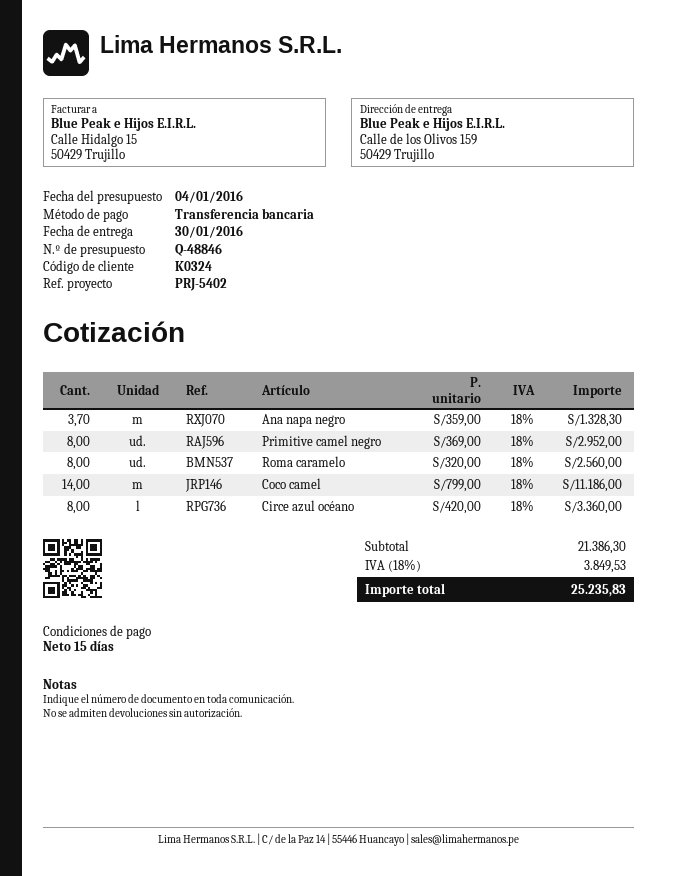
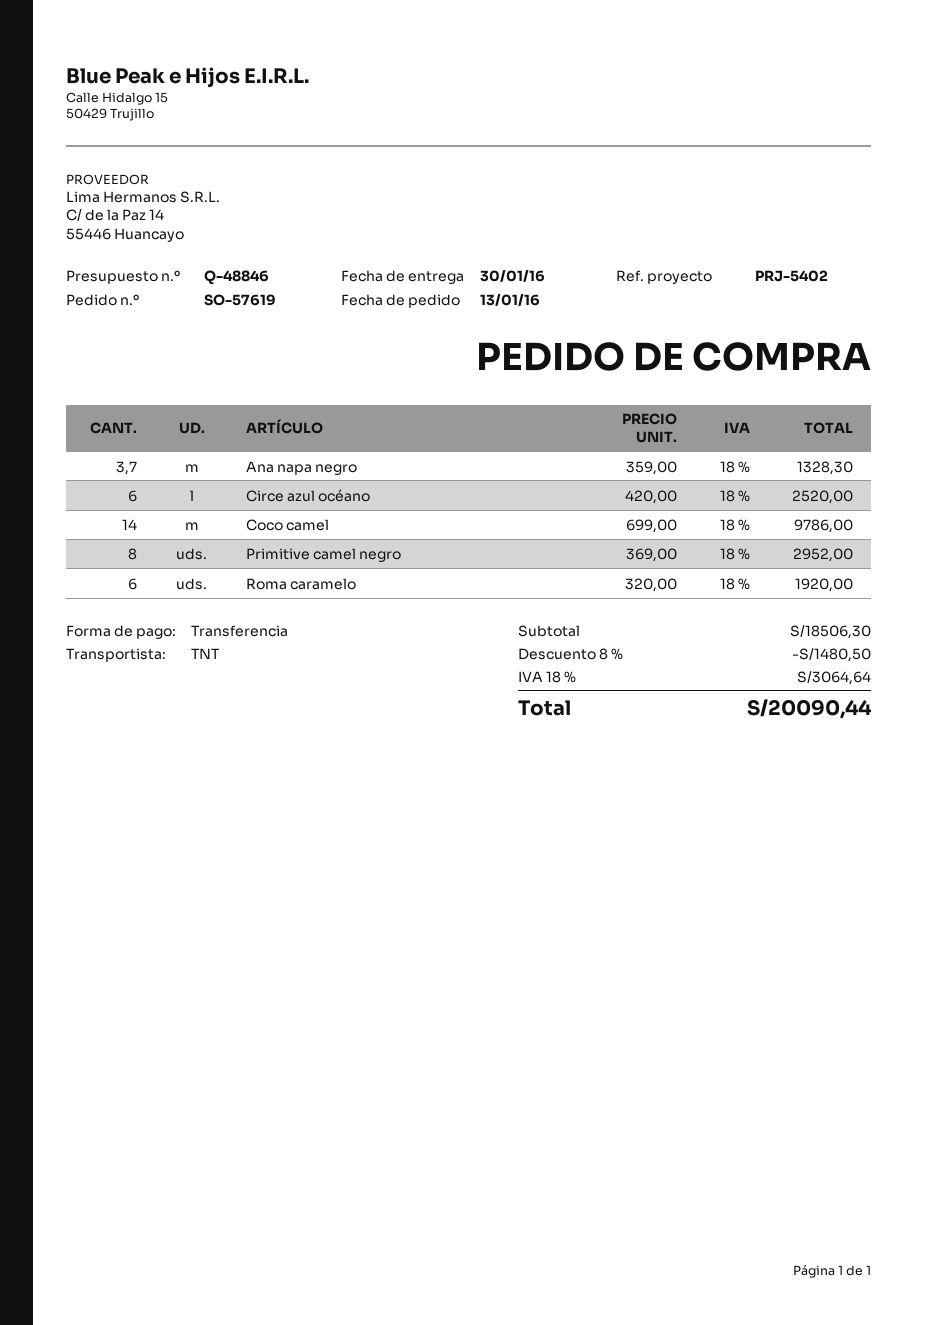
Roma caramelo: 8 x 320.00 = 2560.00 -> 6 x 320.00 = 1920.00
Coco camel: 14 x 799.00 = 11186.00 -> 14 x 699.00 = 9786.00
Circe azul océano: 8 x 420.00 = 3360.00 -> 6 x 420.00 = 2520.00
subtotal: 21386.30 -> 18506.30
discount: none -> 8% = 1480.50
tax: 18% = 3849.53 -> 18% = 3064.64
total: 25235.83 -> 20090.44

